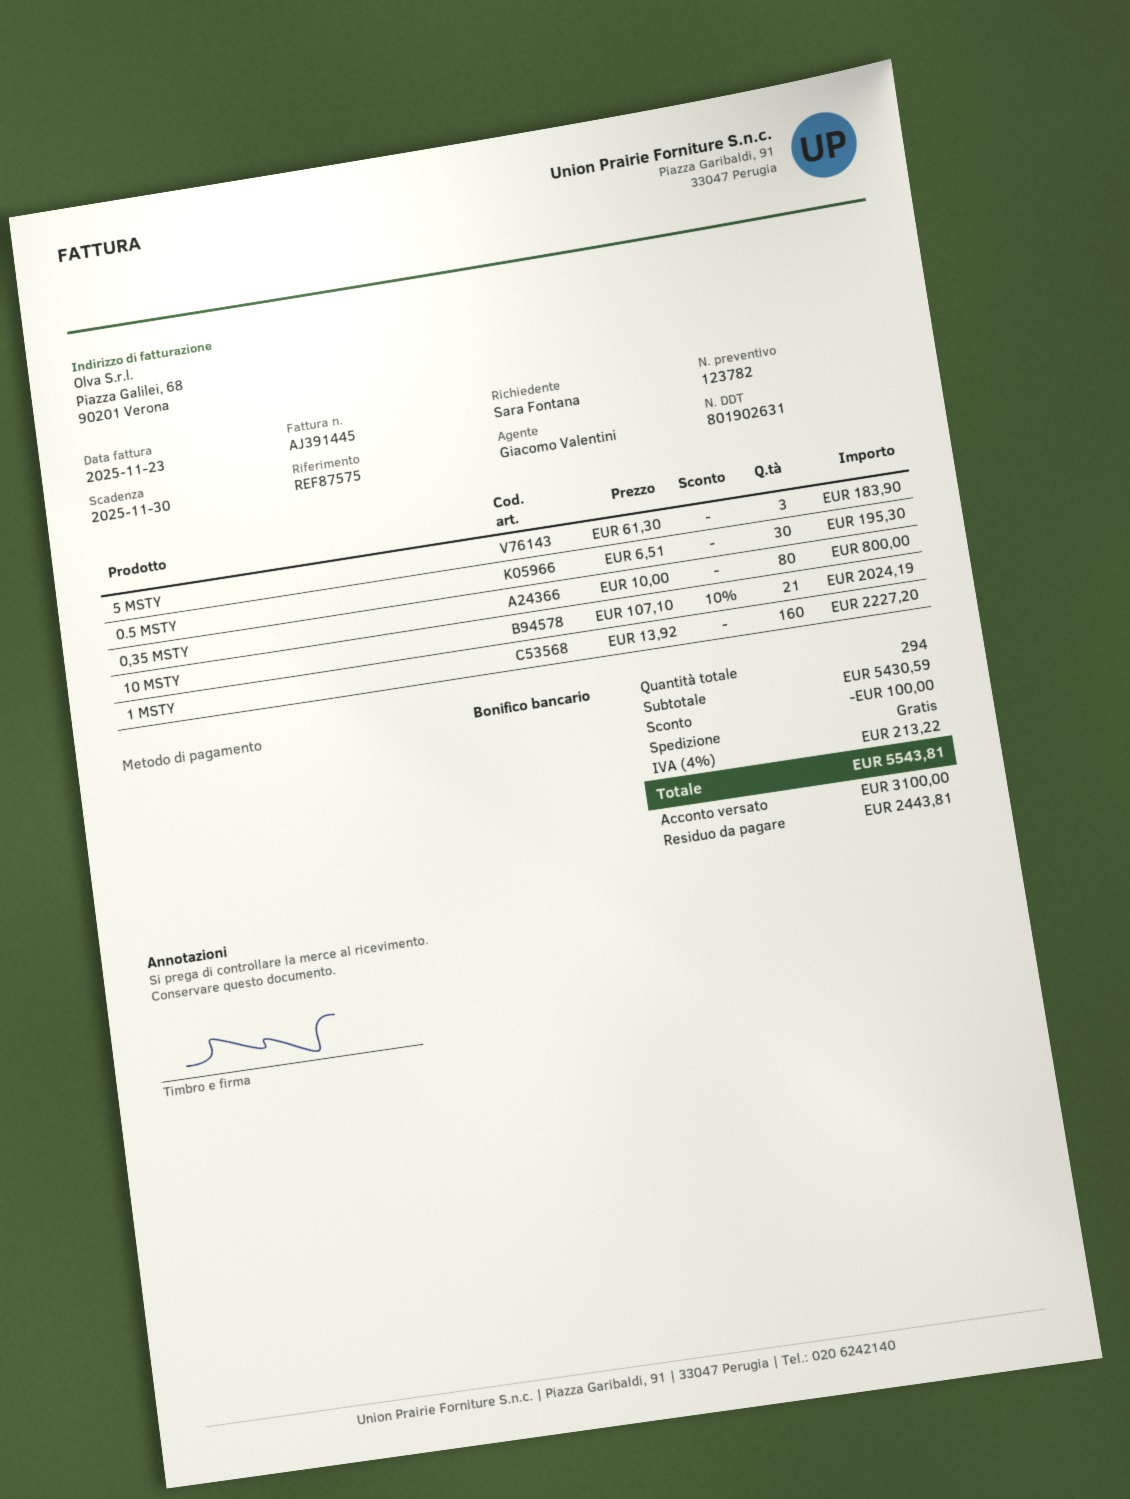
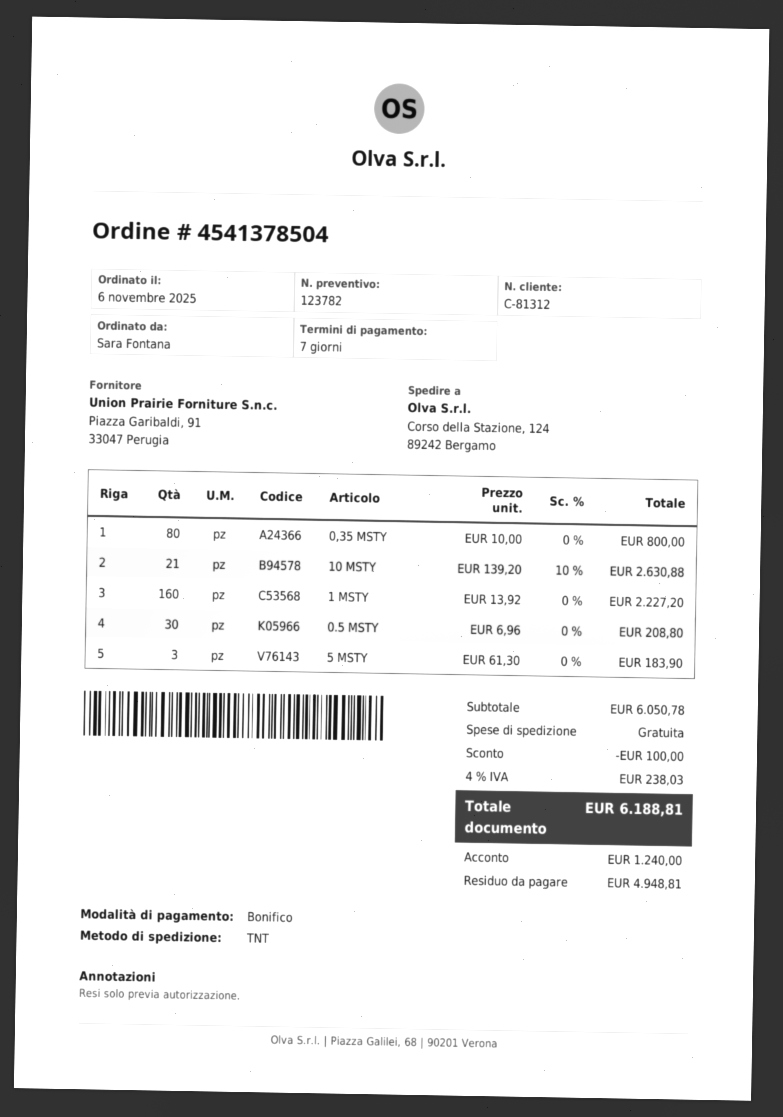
0.5 MSTY: 30 x 6.51 = 195.30 -> 30 x 6.96 = 208.80
10 MSTY: 21 x 107.10 - 10% = 2024.19 -> 21 x 139.20 - 10% = 2630.88
subtotal: 5430.59 -> 6050.78
tax: 4% = 213.22 -> 4% = 238.03
total: 5543.81 -> 6188.81
deposit: 3100.00 -> 1240.00
balance: 2443.81 -> 4948.81

